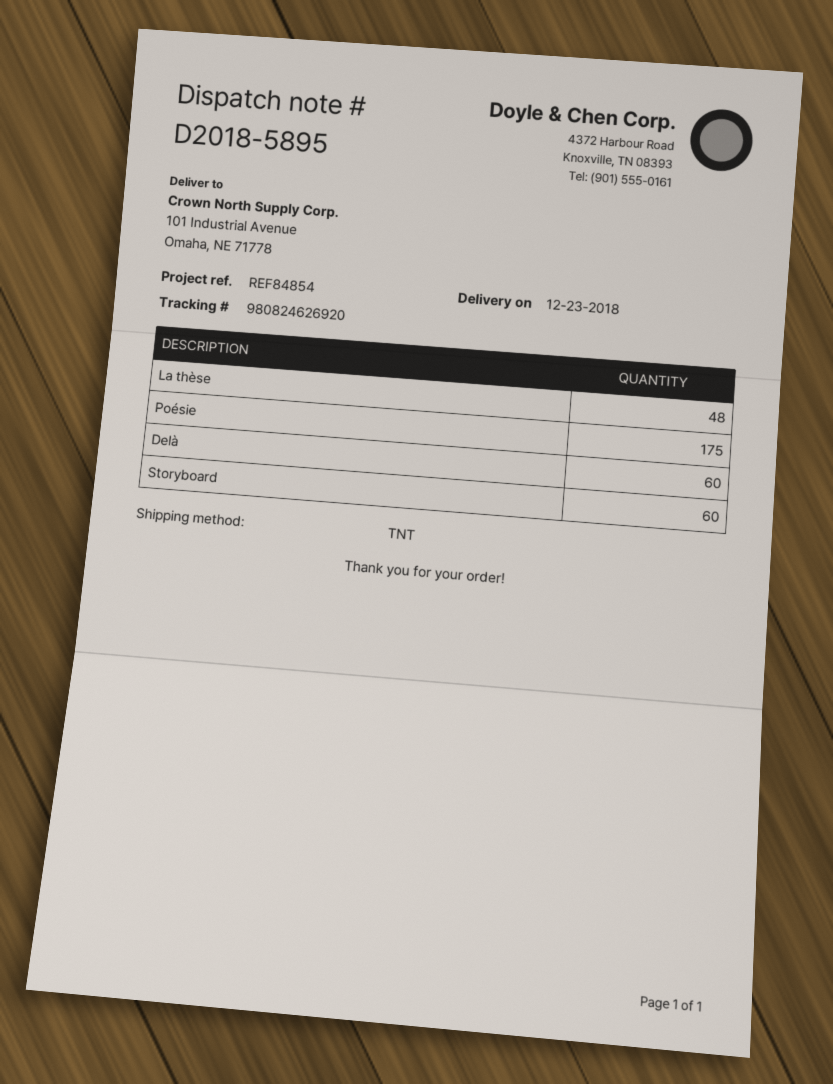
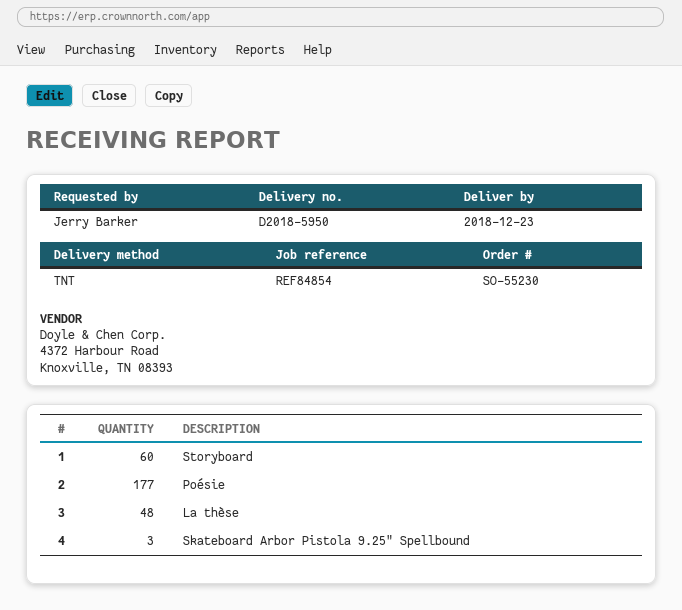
delivery note number: D2018-5895 -> D2018-5950
Poésie: 175 -> 177
Delà: 60 -> none
Skateboard Arbor Pistola 9.25" Spellbound: none -> 3

